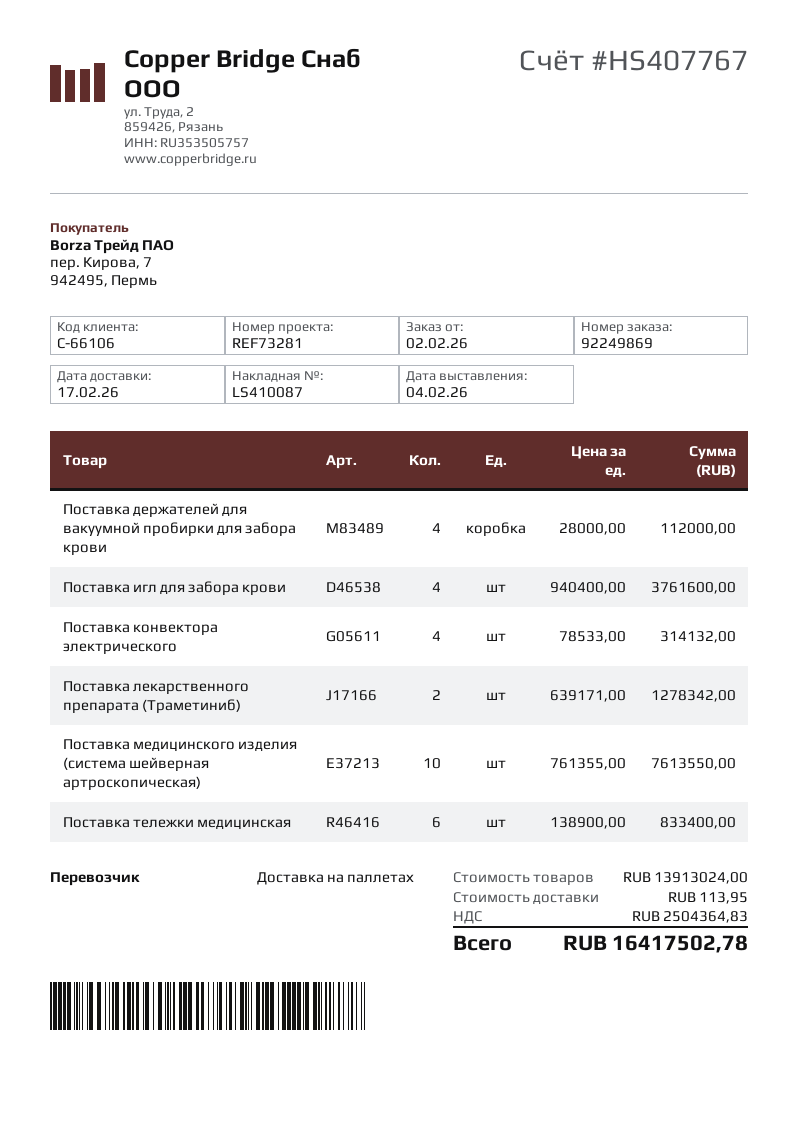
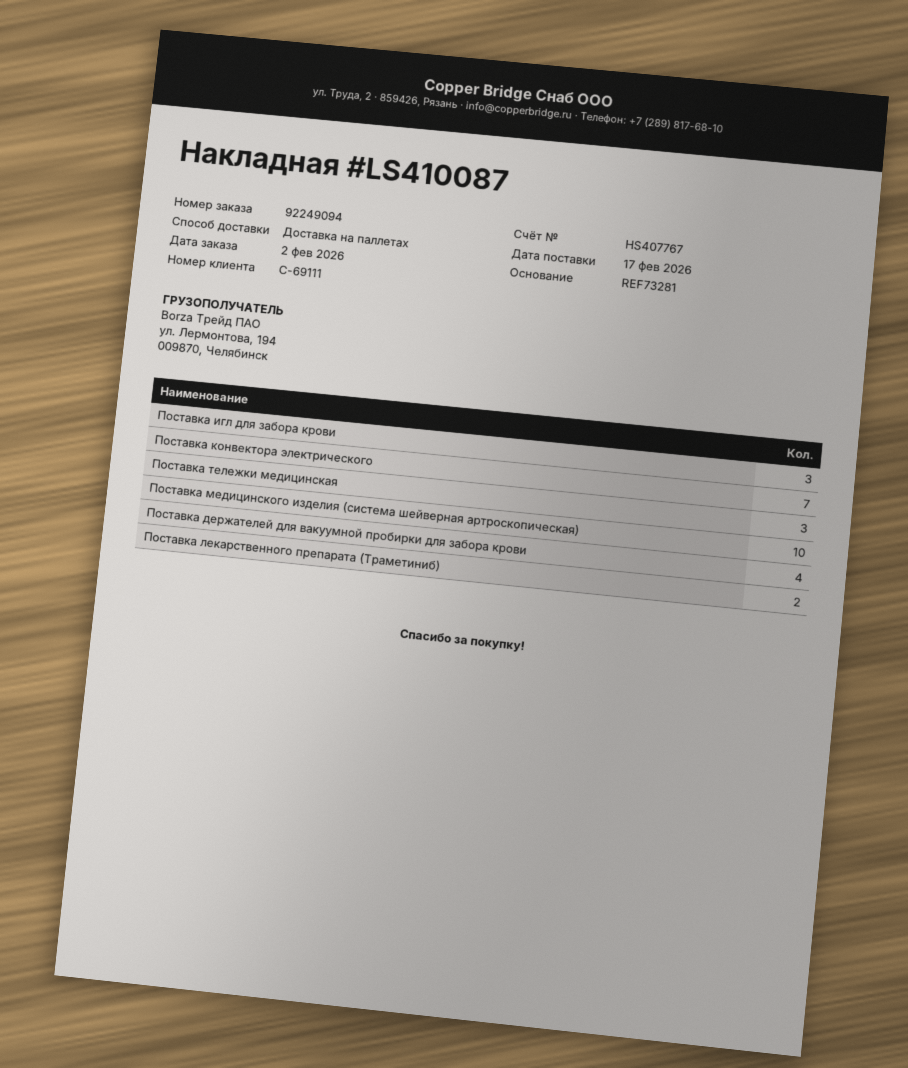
order number: 92249869 -> 92249094
customer number: C-66106 -> C-69111
Поставка игл для забора крови: 4 -> 3
Поставка конвектора электрического: 4 -> 7
Поставка тележки медицинская: 6 -> 3

